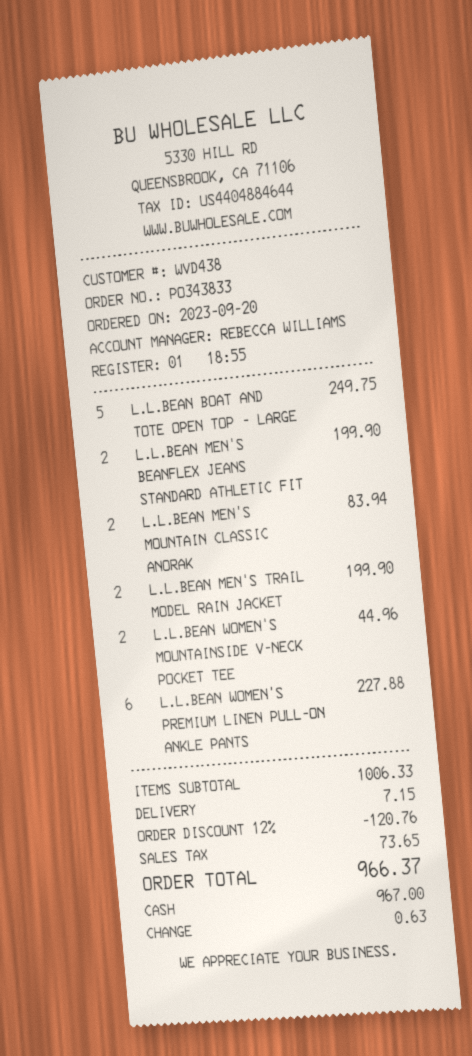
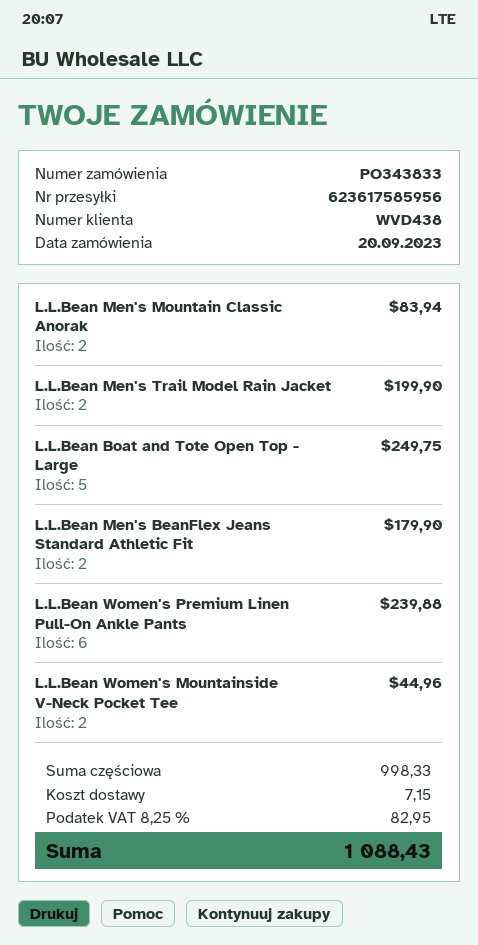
L.L.BEAN MEN'S BEANFLEX JEANS STANDARD ATHLETIC FIT: 2 for 199.90 -> 2 for 179.90
L.L.BEAN WOMEN'S PREMIUM LINEN PULL-ON ANKLE PANTS: 6 for 227.88 -> 6 for 239.88
subtotal: 1006.33 -> 998.33
discount: 12% = 120.76 -> none
tax: 73.65 -> 82.95
total: 966.37 -> 1088.43

